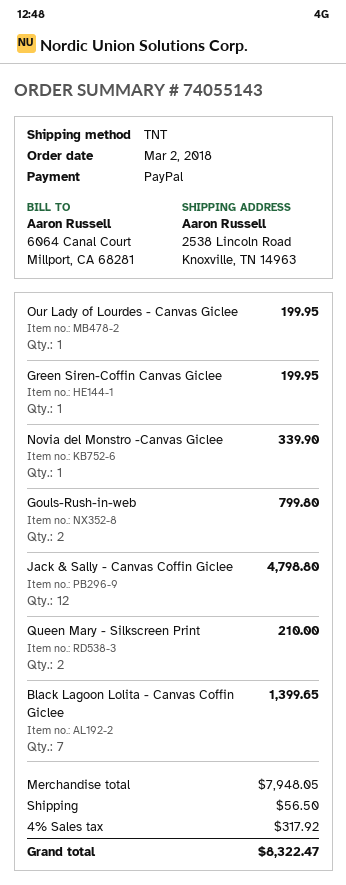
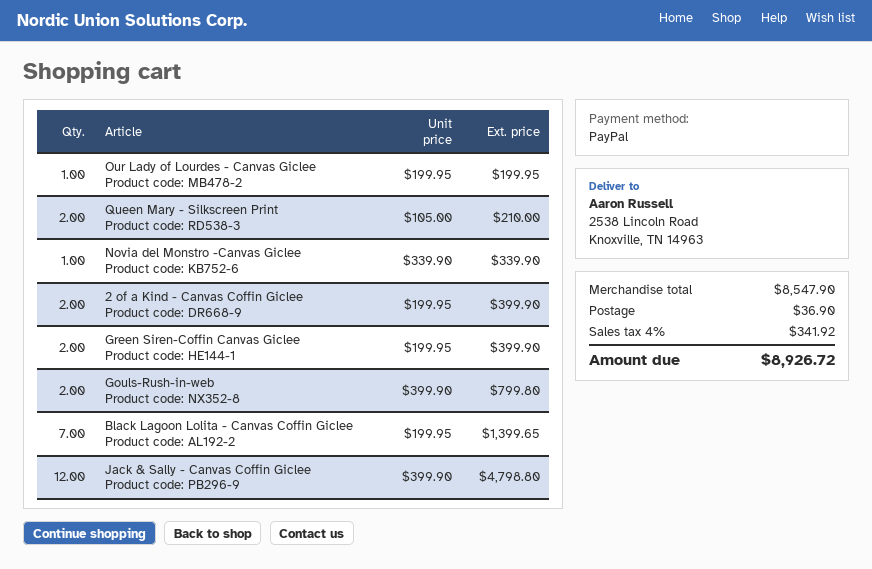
Green Siren-Coffin Canvas Giclee: 1 for 199.95 -> 2 for 399.90
2 of a Kind - Canvas Coffin Giclee: none -> 2 for 399.90
subtotal: 7948.05 -> 8547.90
shipping: 56.50 -> 36.90
tax: 4% = 317.92 -> 4% = 341.92
total: 8322.47 -> 8926.72

